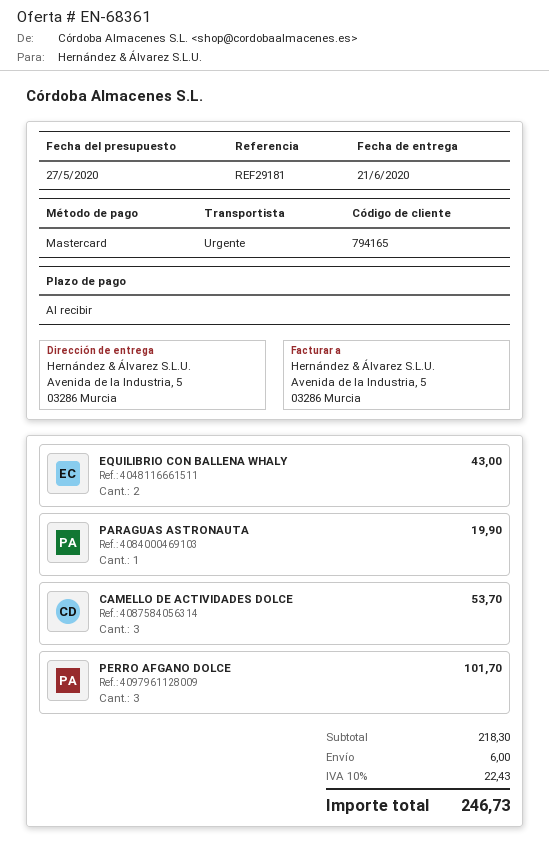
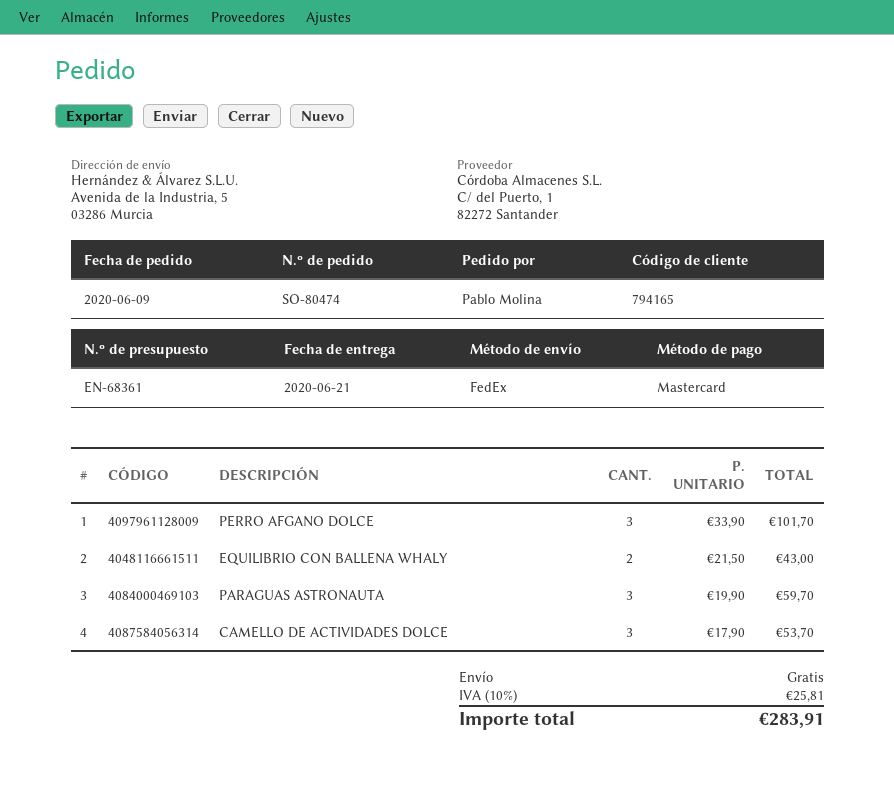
shipping method: express -> FedEx
PARAGUAS ASTRONAUTA: 1 for 19.90 -> 3 for 59.70
shipping: 6.00 -> 0.00
tax: 10% = 22.43 -> 10% = 25.81
total: 246.73 -> 283.91

